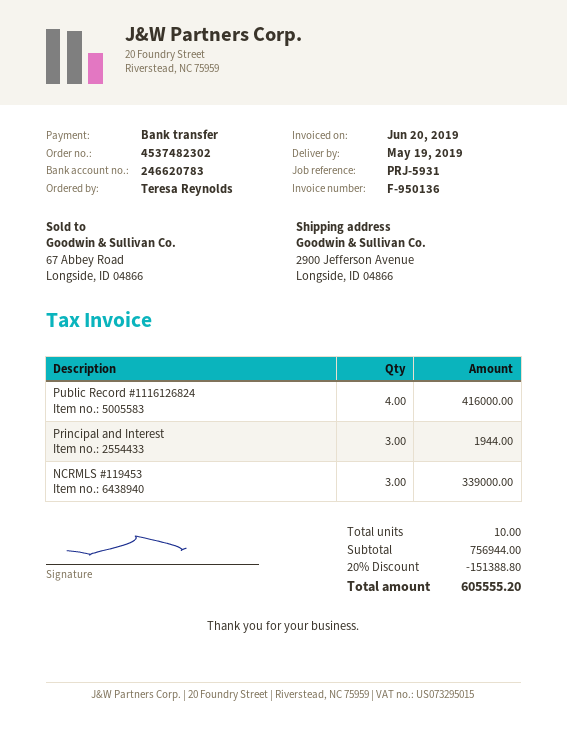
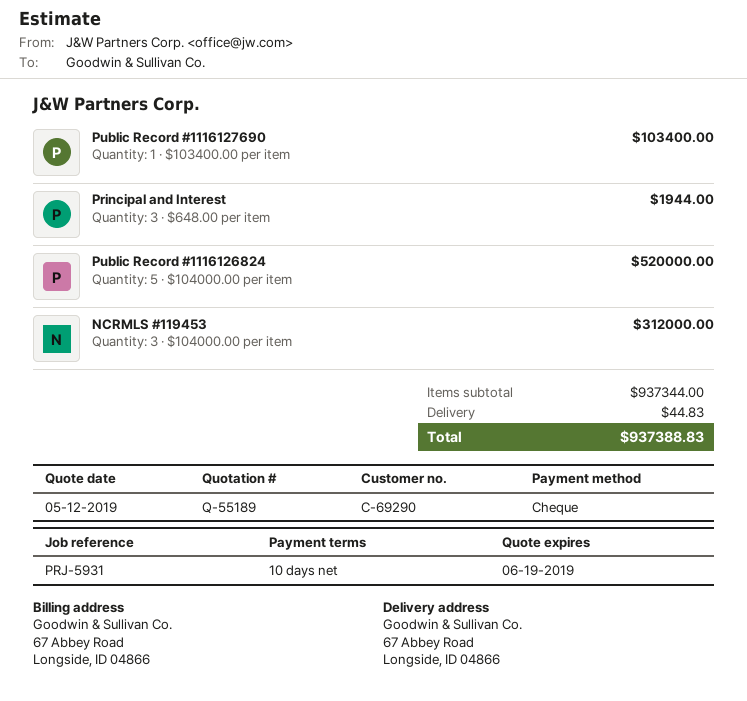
payment method: bank transfer -> cheque
ship to: 2900 Jefferson Avenue, Longside, ID 04866 -> 67 Abbey Road, Longside, ID 04866
Public Record #1116126824: 4 for 416000.00 -> 5 for 520000.00
NCRMLS #119453: 3 for 339000.00 -> 3 for 312000.00
Public Record #1116127690: none -> 1 for 103400.00
subtotal: 756944.00 -> 937344.00
discount: 20% = 151388.80 -> none
shipping: none -> 44.83
total: 605555.20 -> 937388.83

